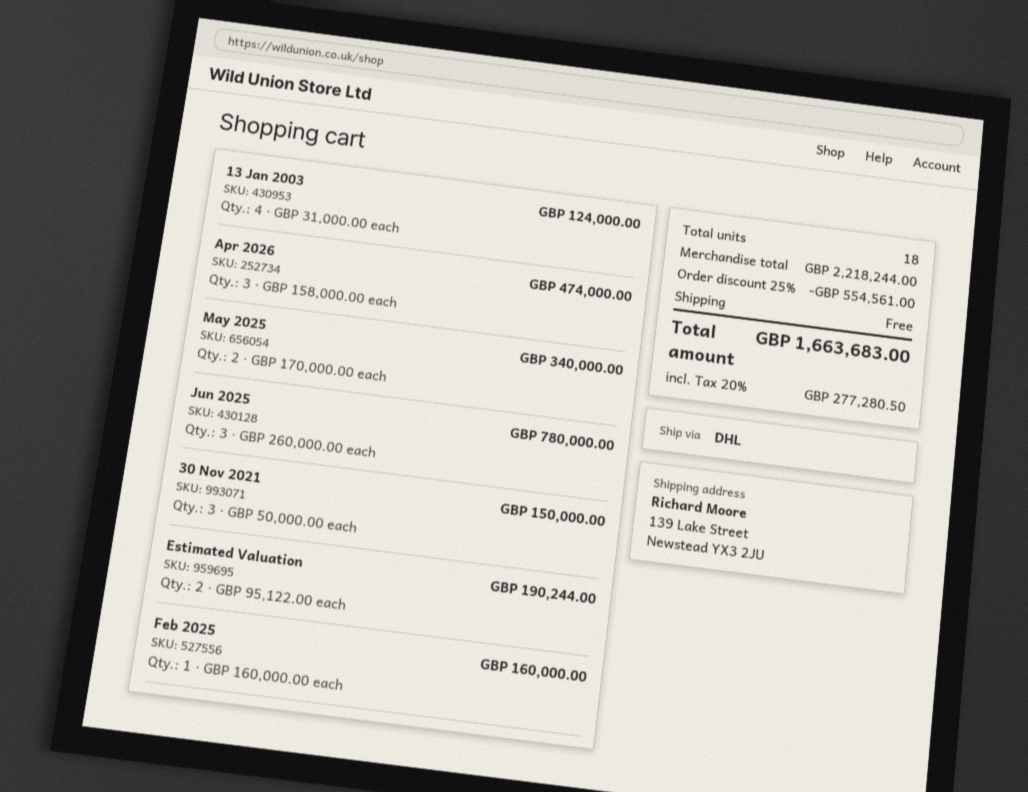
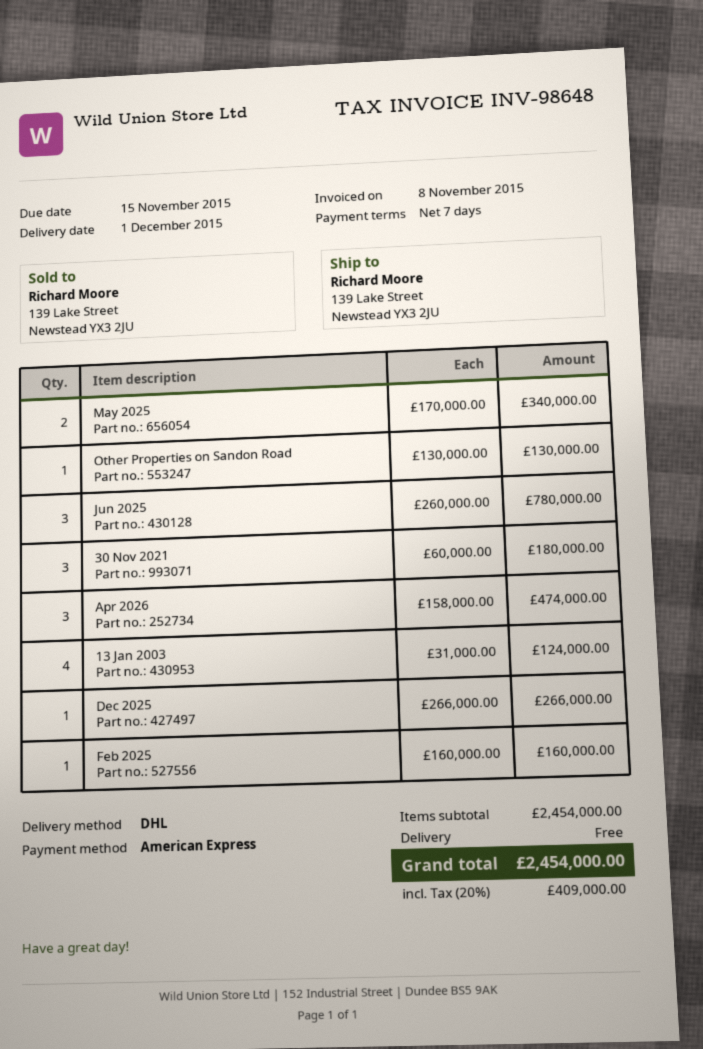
30 Nov 2021: 3 x 50000.00 = 150000.00 -> 3 x 60000.00 = 180000.00
Estimated Valuation: 2 x 95122.00 = 190244.00 -> none
Other Properties on Sandon Road: none -> 1 x 130000.00 = 130000.00
Dec 2025: none -> 1 x 266000.00 = 266000.00
subtotal: 2218244.00 -> 2454000.00
discount: 25% = 554561.00 -> none
tax: 20% = 277280.50 -> 20% = 409000.00
total: 1663683.00 -> 2454000.00

